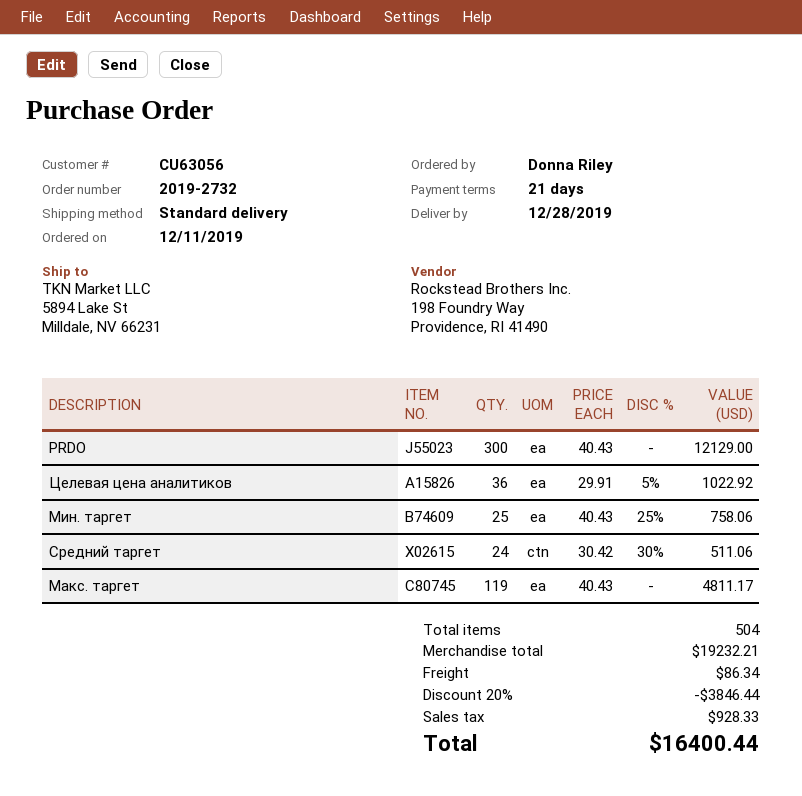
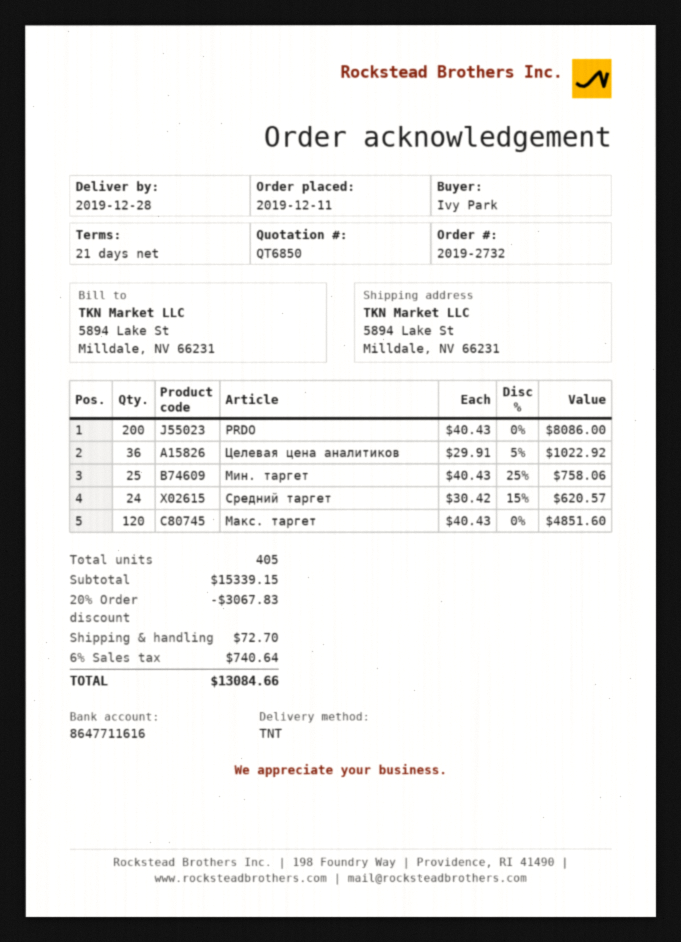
ordered by: Donna Riley -> Ivy Park
shipping method: standard -> TNT
PRDO: 300 x 40.43 = 12129.00 -> 200 x 40.43 = 8086.00
Средний таргет: 24 x 30.42 - 30% = 511.06 -> 24 x 30.42 - 15% = 620.57
Макс. таргет: 119 x 40.43 = 4811.17 -> 120 x 40.43 = 4851.60
total quantity: 504 -> 405
subtotal: 19232.21 -> 15339.15
discount: 20% = 3846.44 -> 20% = 3067.83
shipping: 86.34 -> 72.70
tax: 928.33 -> 740.64
total: 16400.44 -> 13084.66

